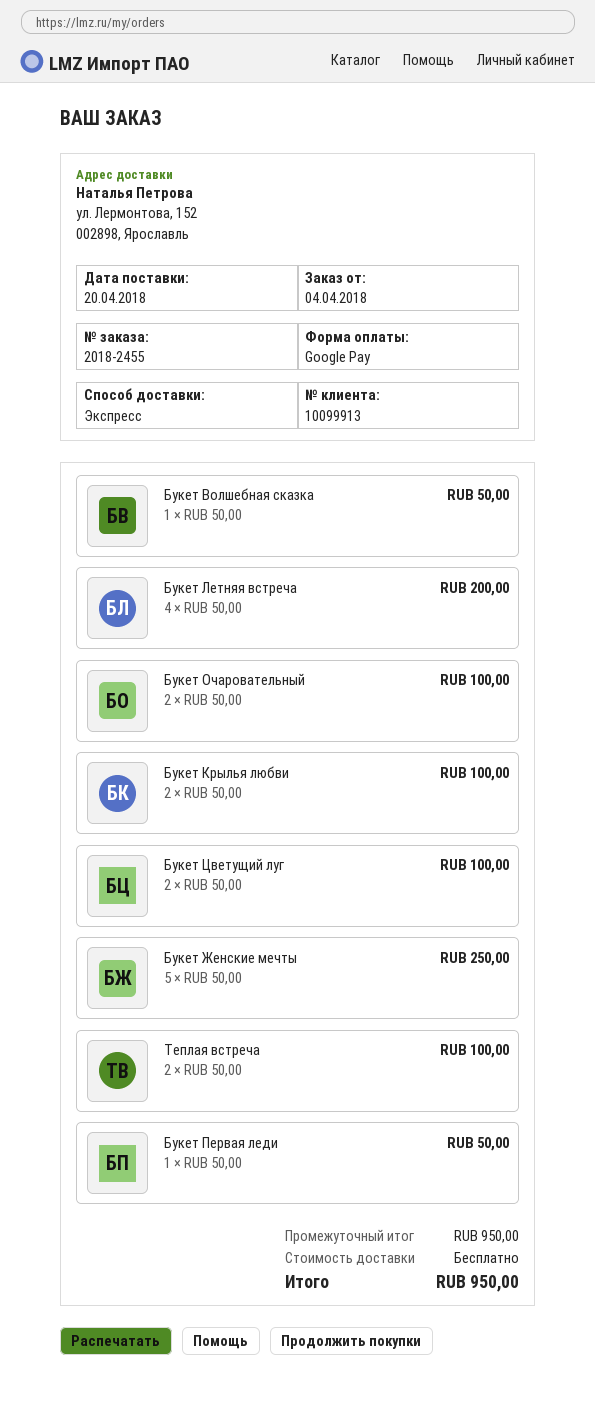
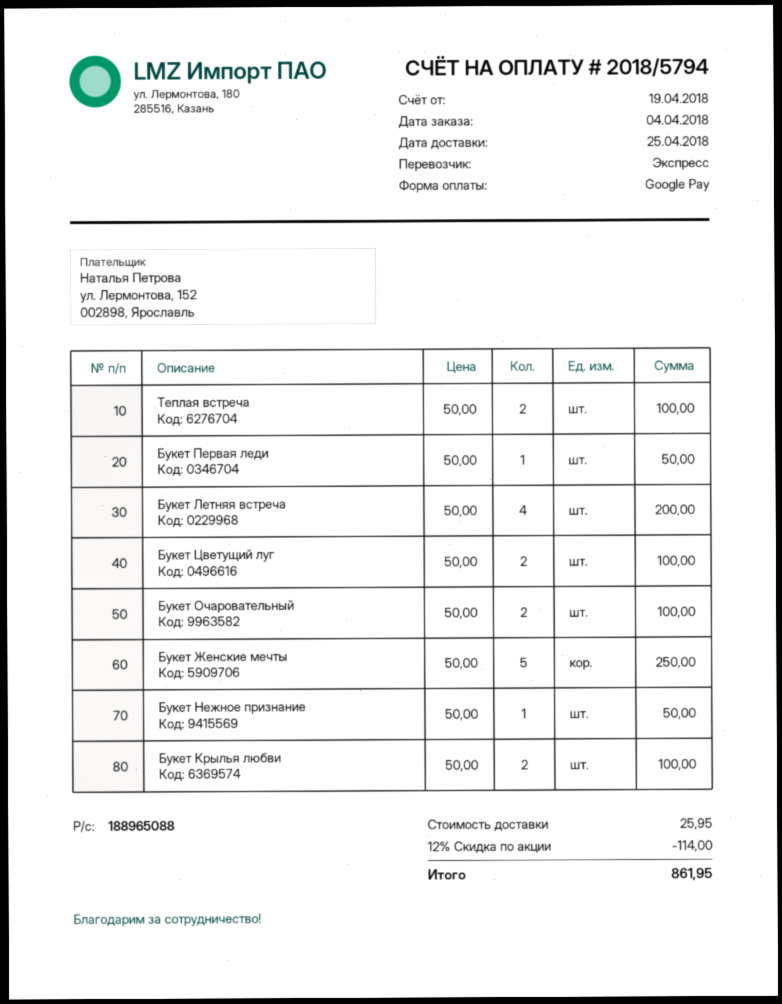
delivery date: 2018-04-20 -> 2018-04-25
Букет Волшебная сказка: 1 x 50.00 = 50.00 -> none
Букет Нежное признание: none -> 1 x 50.00 = 50.00
discount: none -> 12% = 114.00
shipping: 0.00 -> 25.95
total: 950.00 -> 861.95

